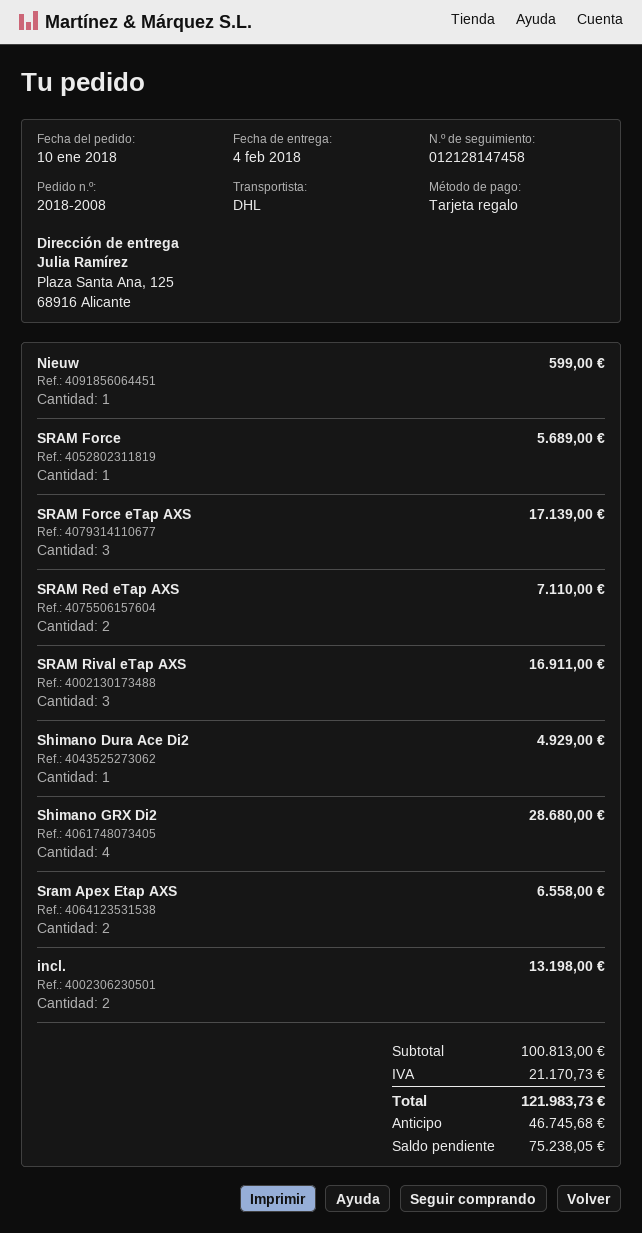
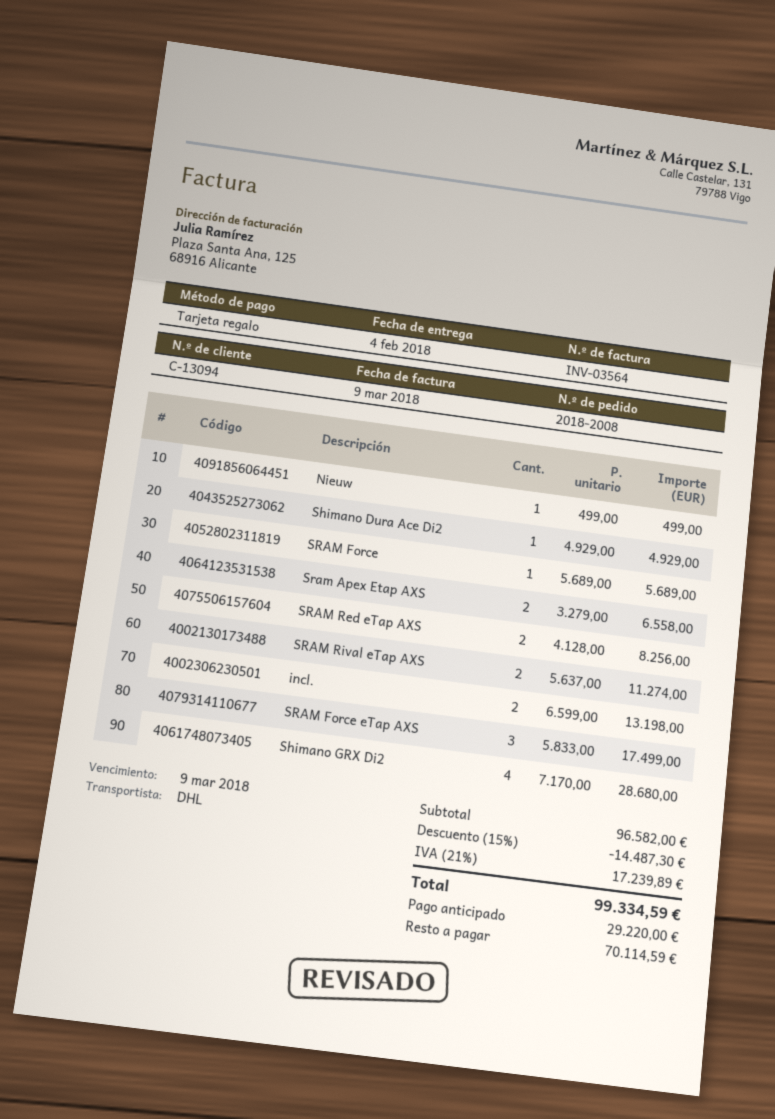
Nieuw: 1 for 599.00 -> 1 for 499.00
SRAM Force eTap AXS: 3 for 17139.00 -> 3 for 17499.00
SRAM Red eTap AXS: 2 for 7110.00 -> 2 for 8256.00
SRAM Rival eTap AXS: 3 for 16911.00 -> 2 for 11274.00
subtotal: 100813.00 -> 96582.00
discount: none -> 15% = 14487.30
tax: 21170.73 -> 17239.89
total: 121983.73 -> 99334.59
deposit: 46745.68 -> 29220.00
balance: 75238.05 -> 70114.59

